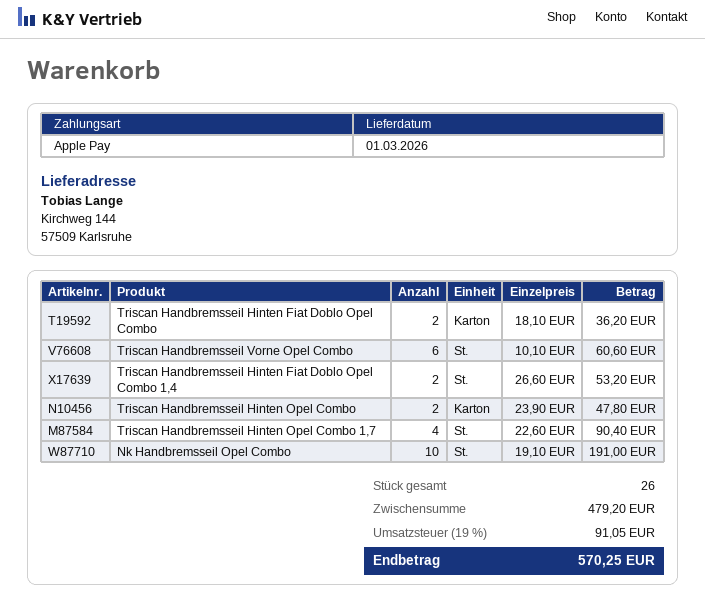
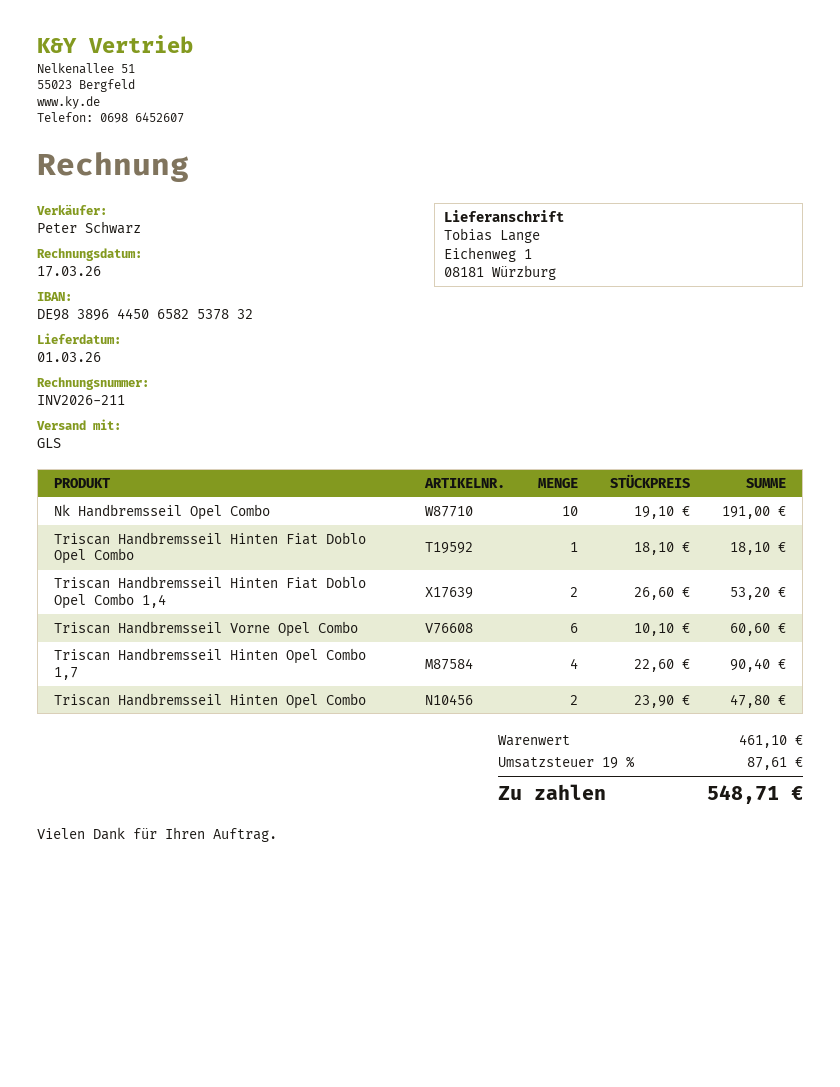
ship to: Kirchweg 144, 57509 Karlsruhe -> Eichenweg 1, 08181 Würzburg
Triscan Handbremsseil Hinten Fiat Doblo Opel Combo: 2 x 18.10 = 36.20 -> 1 x 18.10 = 18.10
subtotal: 479.20 -> 461.10
tax: 19% = 91.05 -> 19% = 87.61
total: 570.25 -> 548.71

